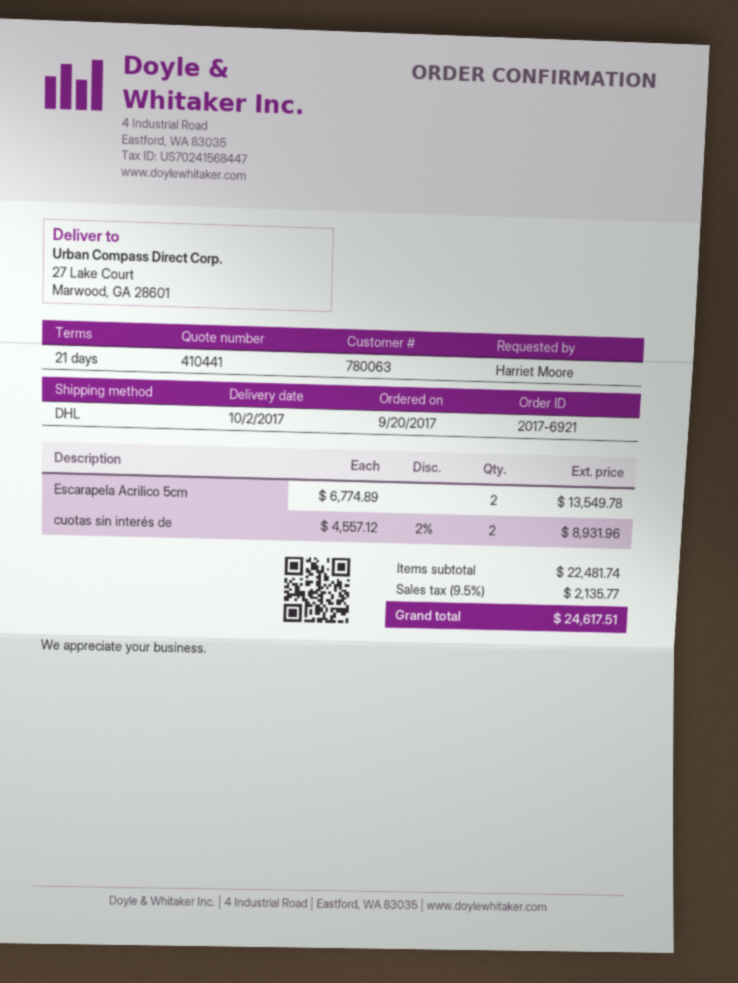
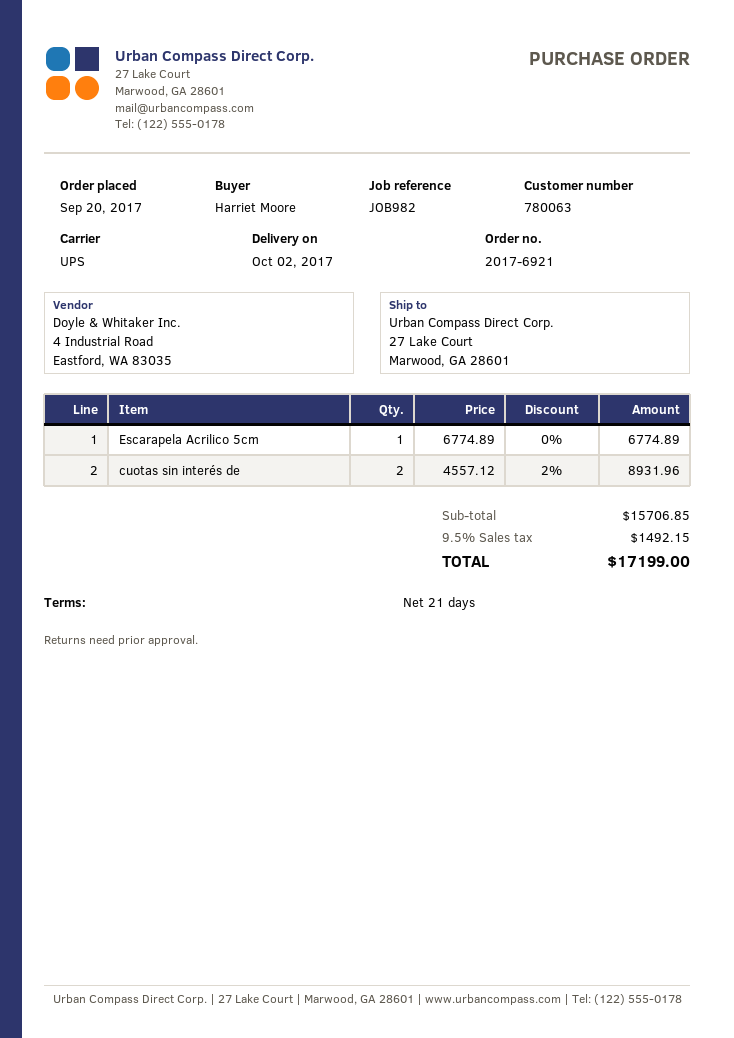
shipping method: DHL -> UPS
Escarapela Acrilico 5cm: 2 x 6774.89 = 13549.78 -> 1 x 6774.89 = 6774.89
subtotal: 22481.74 -> 15706.85
tax: 9.5% = 2135.77 -> 9.5% = 1492.15
total: 24617.51 -> 17199.00

